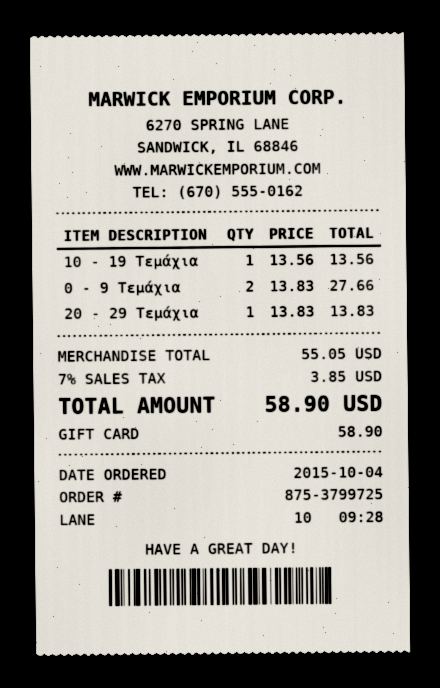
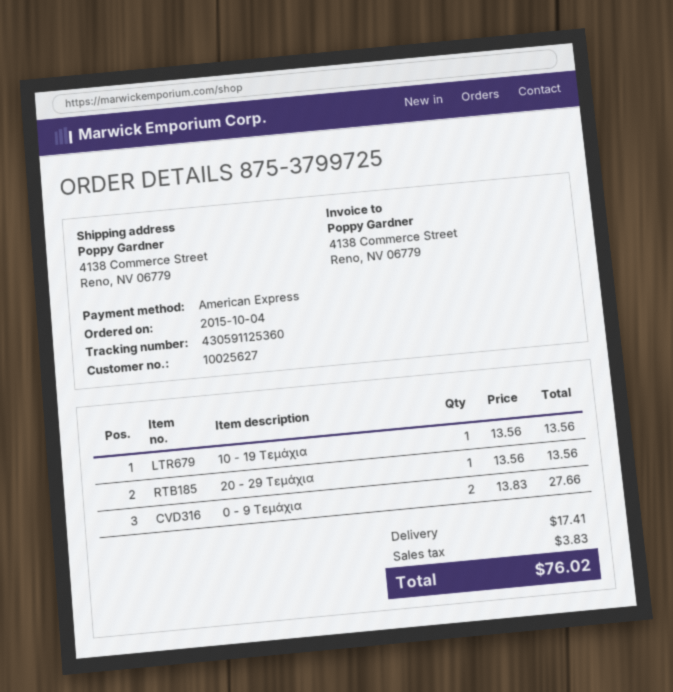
payment method: gift card -> American Express
20 - 29 Τεμάχια: 1 x 13.83 = 13.83 -> 1 x 13.56 = 13.56
shipping: none -> 17.41
tax: 3.85 -> 3.83
total: 58.90 -> 76.02

